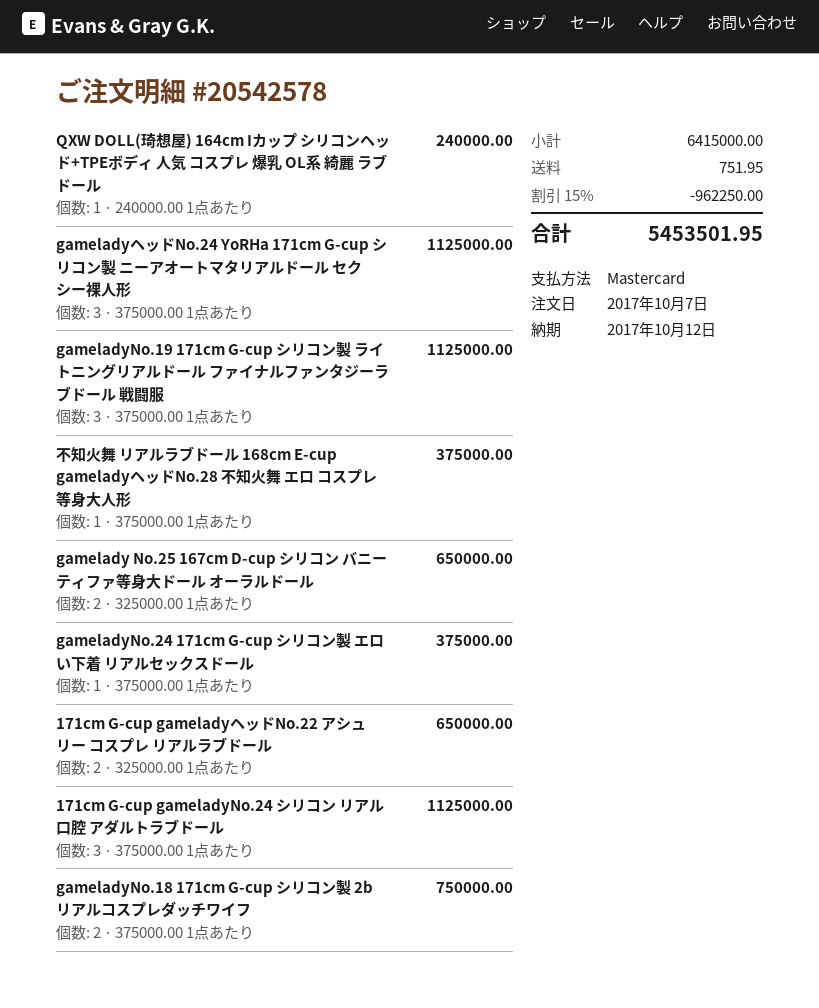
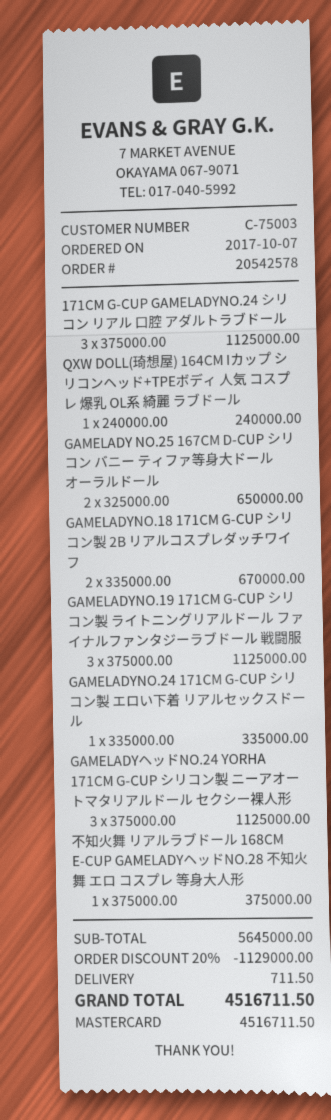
gameladyNo.24 171cm G-cup シリコン製 エロい下着 リアルセックスドール: 1 x 375000.00 = 375000.00 -> 1 x 335000.00 = 335000.00
171cm G-cup gameladyヘッドNo.22 アシュリー コスプレ リアルラブドール: 2 x 325000.00 = 650000.00 -> none
gameladyNo.18 171cm G-cup シリコン製 2b リアルコスプレダッチワイフ: 2 x 375000.00 = 750000.00 -> 2 x 335000.00 = 670000.00
subtotal: 6415000.00 -> 5645000.00
discount: 15% = 962250.00 -> 20% = 1129000.00
shipping: 751.95 -> 711.50
total: 5453501.95 -> 4516711.50

